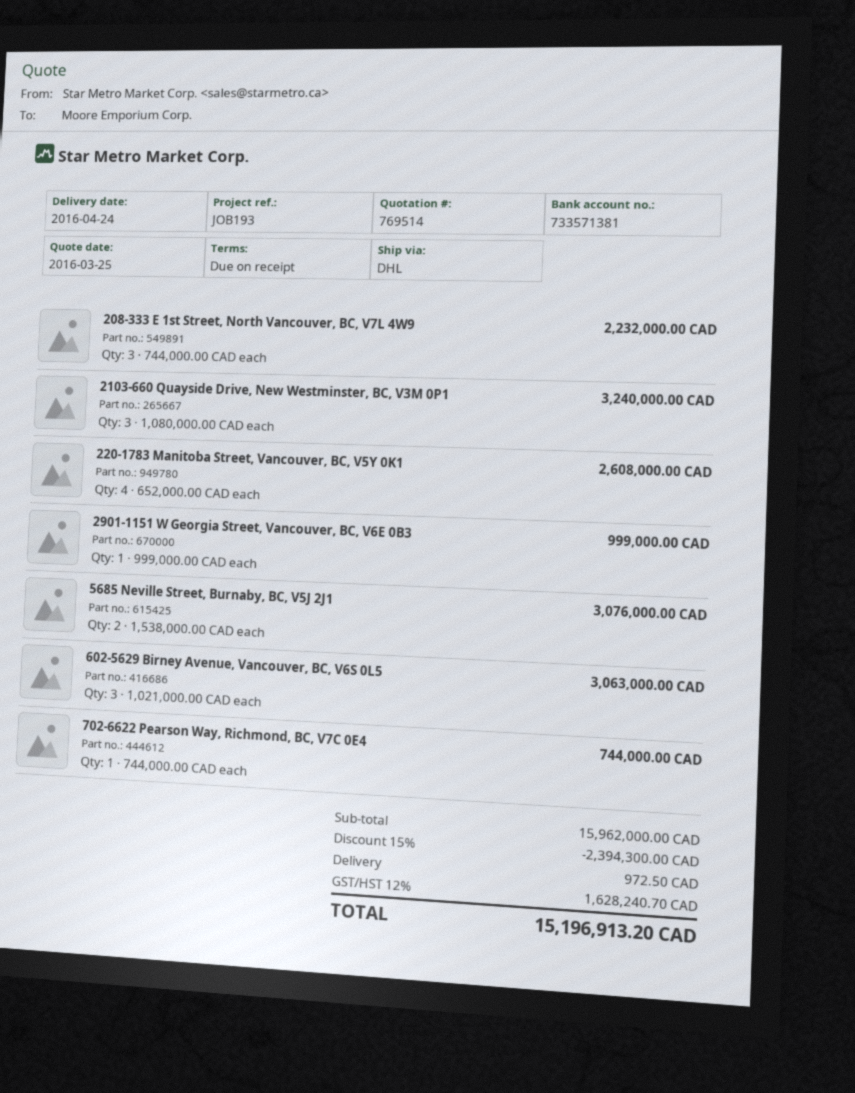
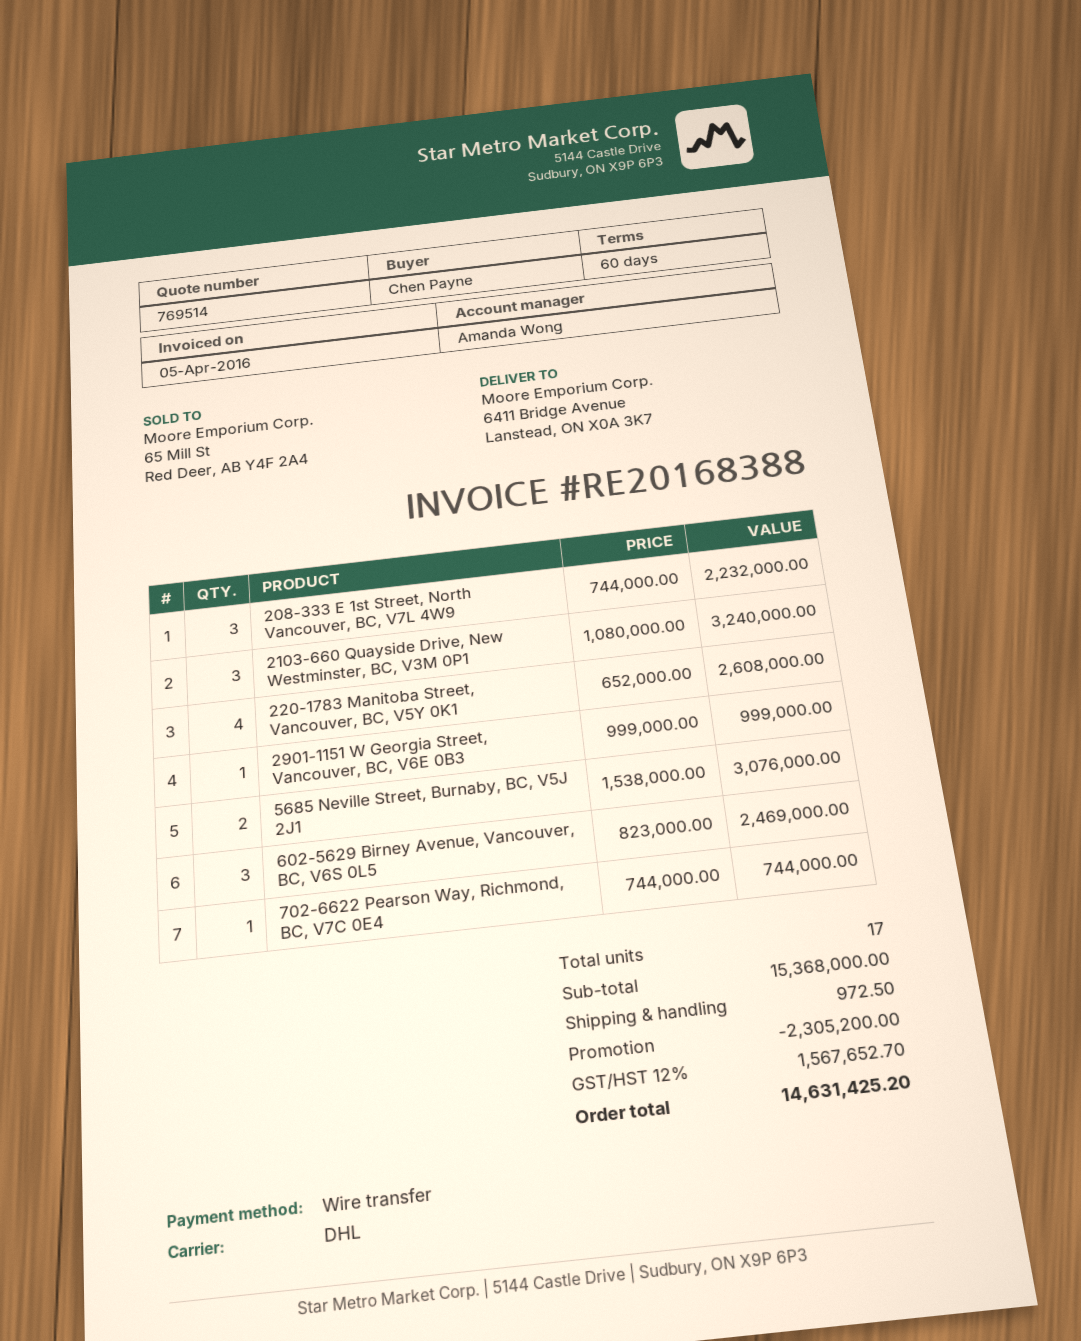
payment terms: on receipt -> 60 days
602-5629 Birney Avenue, Vancouver, BC, V6S 0L5: 3 x 1021000.00 = 3063000.00 -> 3 x 823000.00 = 2469000.00
subtotal: 15962000.00 -> 15368000.00
discount: 2394300.00 -> 2305200.00
tax: 12% = 1628240.70 -> 12% = 1567652.70
total: 15196913.20 -> 14631425.20

